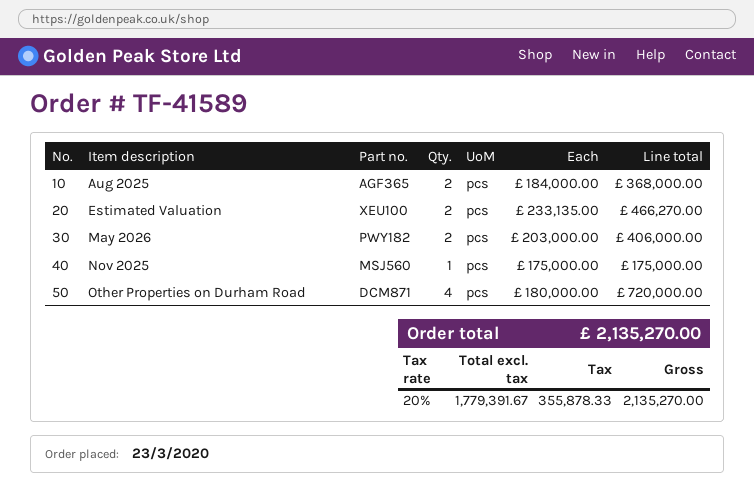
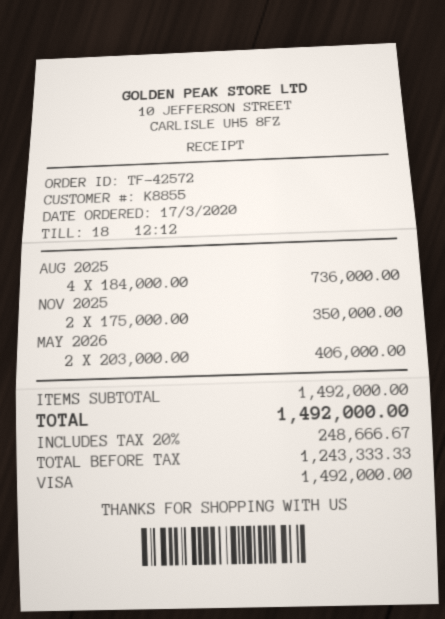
order number: TF-41589 -> TF-42572
order date: 2020-03-23 -> 2020-03-17
Aug 2025: 2 x 184000.00 = 368000.00 -> 4 x 184000.00 = 736000.00
Estimated Valuation: 2 x 233135.00 = 466270.00 -> none
Nov 2025: 1 x 175000.00 = 175000.00 -> 2 x 175000.00 = 350000.00
Other Properties on Durham Road: 4 x 180000.00 = 720000.00 -> none
net: 1779391.67 -> 1243333.33
tax: 20% = 355878.33 -> 20% = 248666.67
total: 2135270.00 -> 1492000.00

